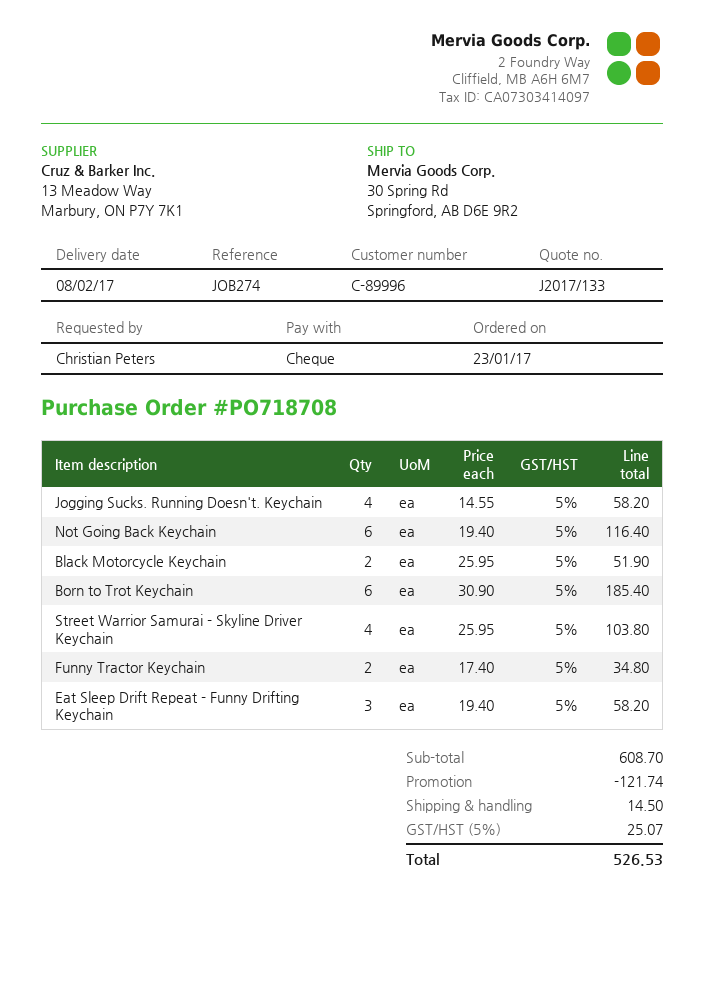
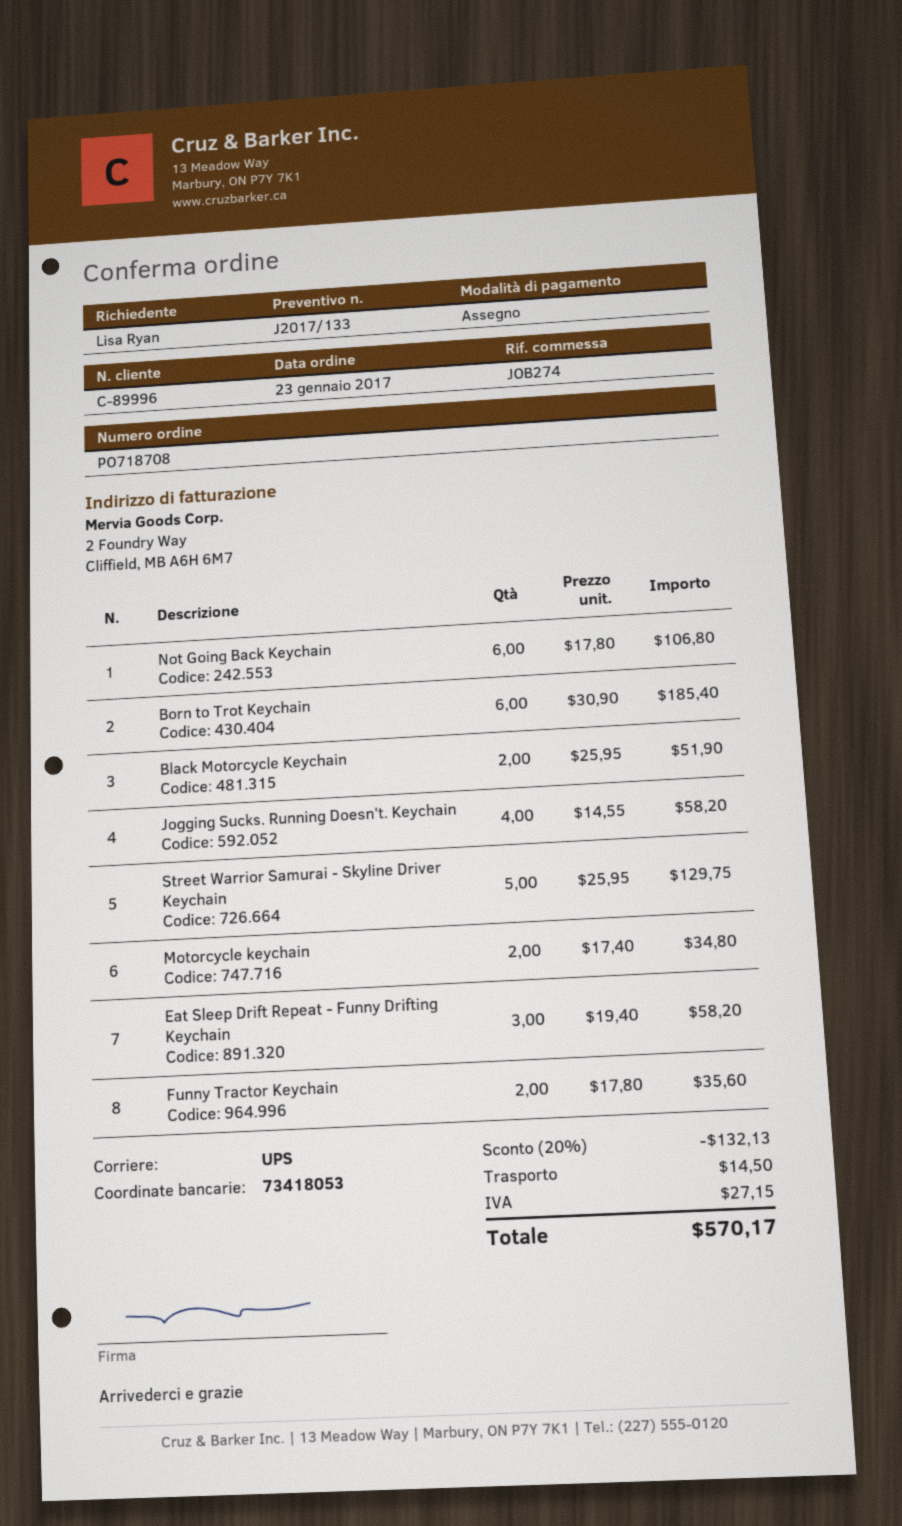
ordered by: Christian Peters -> Lisa Ryan
Not Going Back Keychain: 6 x 19.40 = 116.40 -> 6 x 17.80 = 106.80
Street Warrior Samurai - Skyline Driver Keychain: 4 x 25.95 = 103.80 -> 5 x 25.95 = 129.75
Funny Tractor Keychain: 2 x 17.40 = 34.80 -> 2 x 17.80 = 35.60
Motorcycle keychain: none -> 2 x 17.40 = 34.80
discount: 121.74 -> 132.13
tax: 25.07 -> 27.15
total: 526.53 -> 570.17

